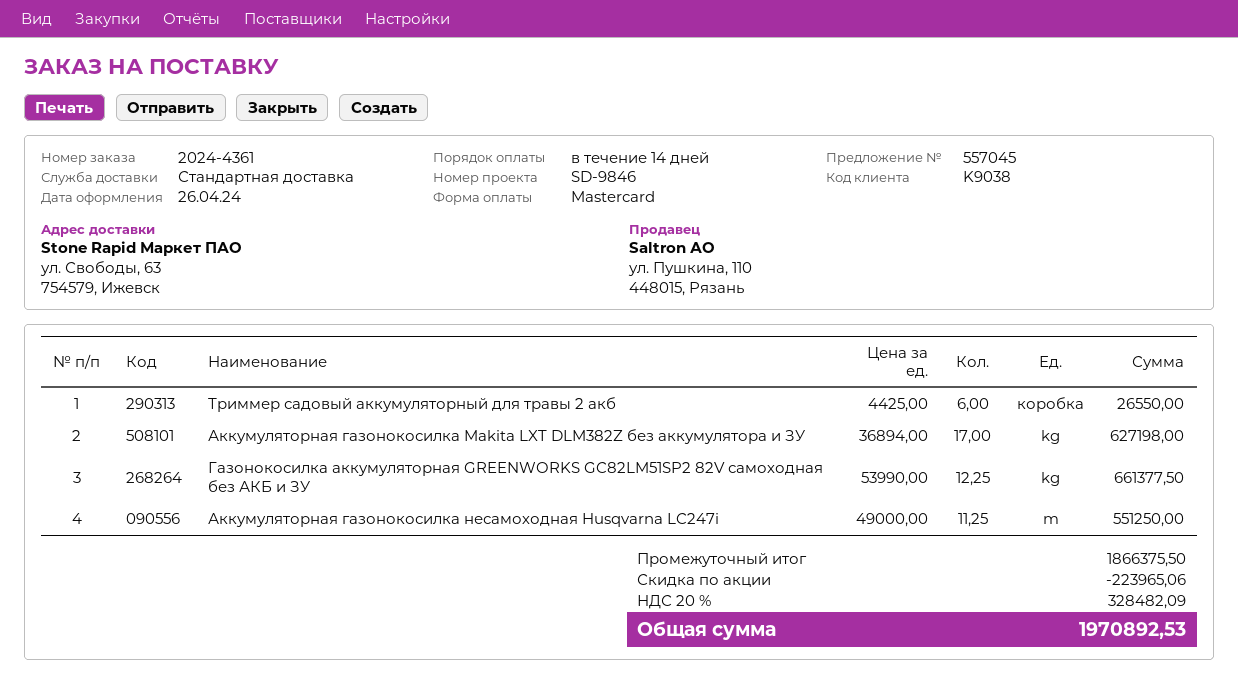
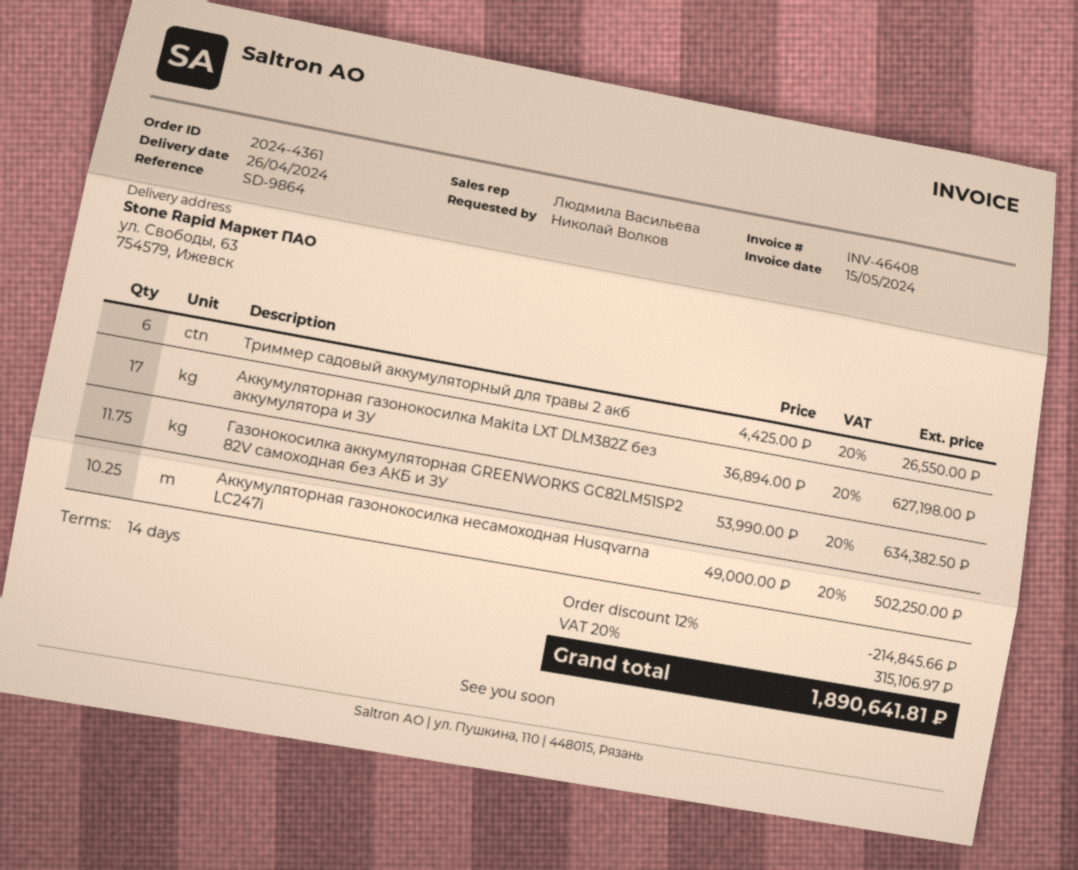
reference: SD-9846 -> SD-9864
Газонокосилка аккумуляторная GREENWORKS GC82LM51SP2 82V самоходная без АКБ и ЗУ: 12.25 x 53990.00 = 661377.50 -> 11.75 x 53990.00 = 634382.50
Аккумуляторная газонокосилка несамоходная Husqvarna LC247i: 11.25 x 49000.00 = 551250.00 -> 10.25 x 49000.00 = 502250.00
discount: 223965.06 -> 214845.66
tax: 20% = 328482.09 -> 20% = 315106.97
total: 1970892.53 -> 1890641.81

